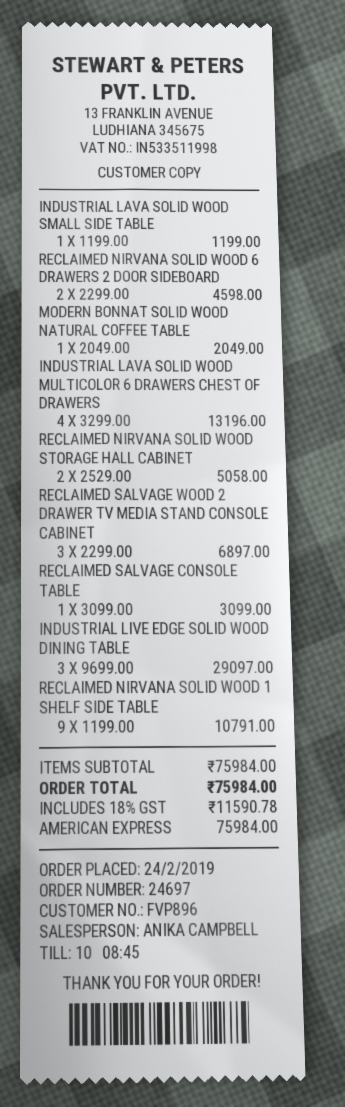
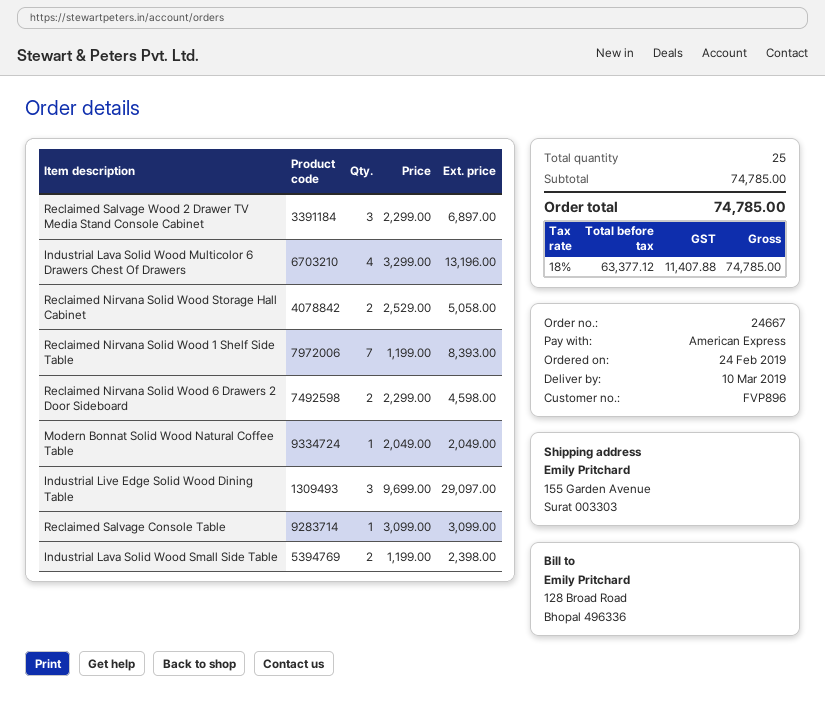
order number: 24697 -> 24667
INDUSTRIAL LAVA SOLID WOOD SMALL SIDE TABLE: 1 x 1199.00 = 1199.00 -> 2 x 1199.00 = 2398.00
RECLAIMED NIRVANA SOLID WOOD 1 SHELF SIDE TABLE: 9 x 1199.00 = 10791.00 -> 7 x 1199.00 = 8393.00
subtotal: 75984.00 -> 74785.00
tax: 18% = 11590.78 -> 18% = 11407.88
total: 75984.00 -> 74785.00

